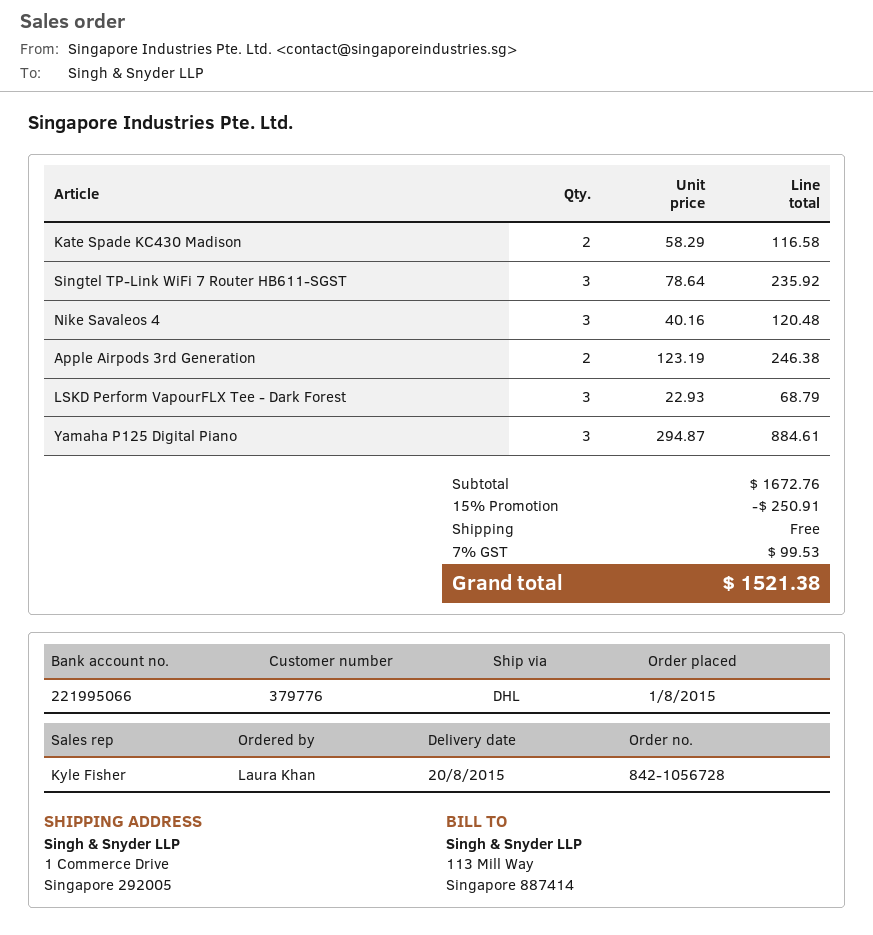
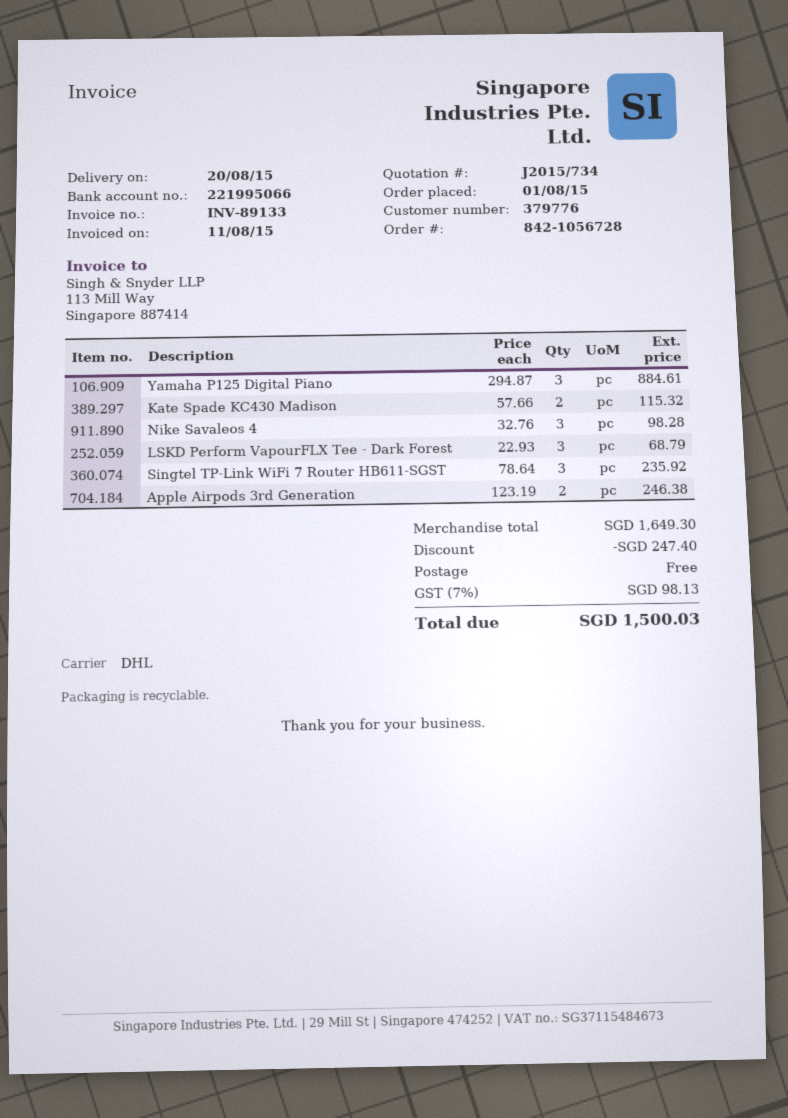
Kate Spade KC430 Madison: 2 x 58.29 = 116.58 -> 2 x 57.66 = 115.32
Nike Savaleos 4: 3 x 40.16 = 120.48 -> 3 x 32.76 = 98.28
subtotal: 1672.76 -> 1649.30
discount: 250.91 -> 247.40
tax: 7% = 99.53 -> 7% = 98.13
total: 1521.38 -> 1500.03

